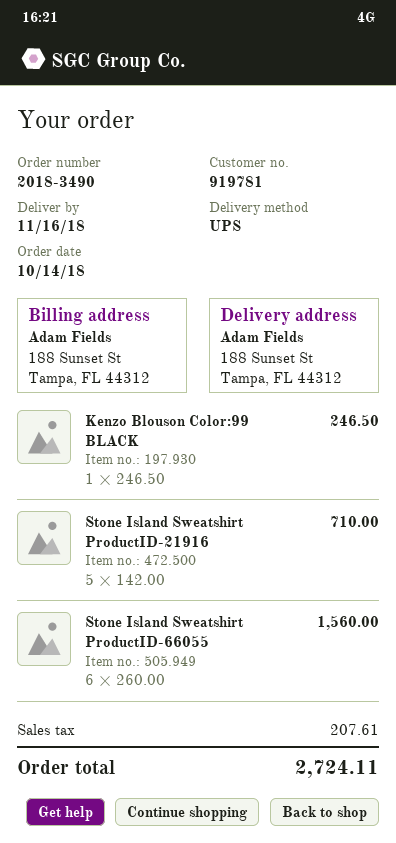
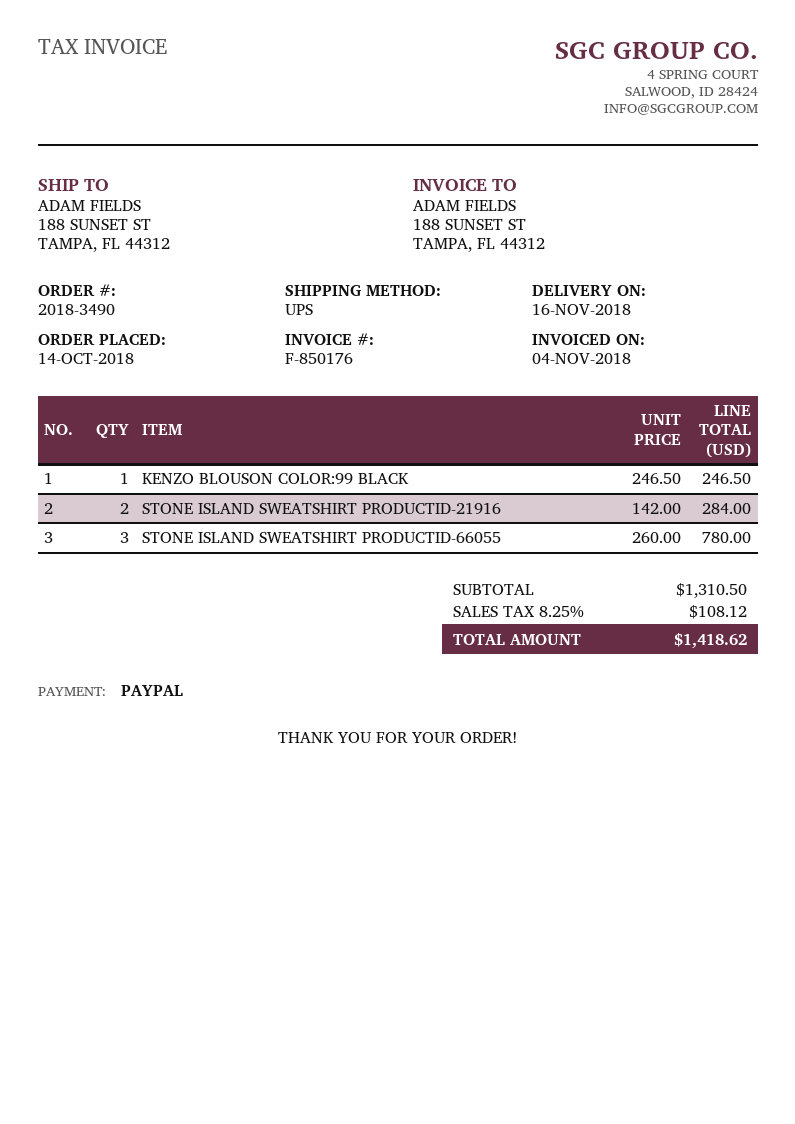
Stone Island Sweatshirt ProductID-21916: 5 x 142.00 = 710.00 -> 2 x 142.00 = 284.00
Stone Island Sweatshirt ProductID-66055: 6 x 260.00 = 1560.00 -> 3 x 260.00 = 780.00
tax: 207.61 -> 108.12
total: 2724.11 -> 1418.62

